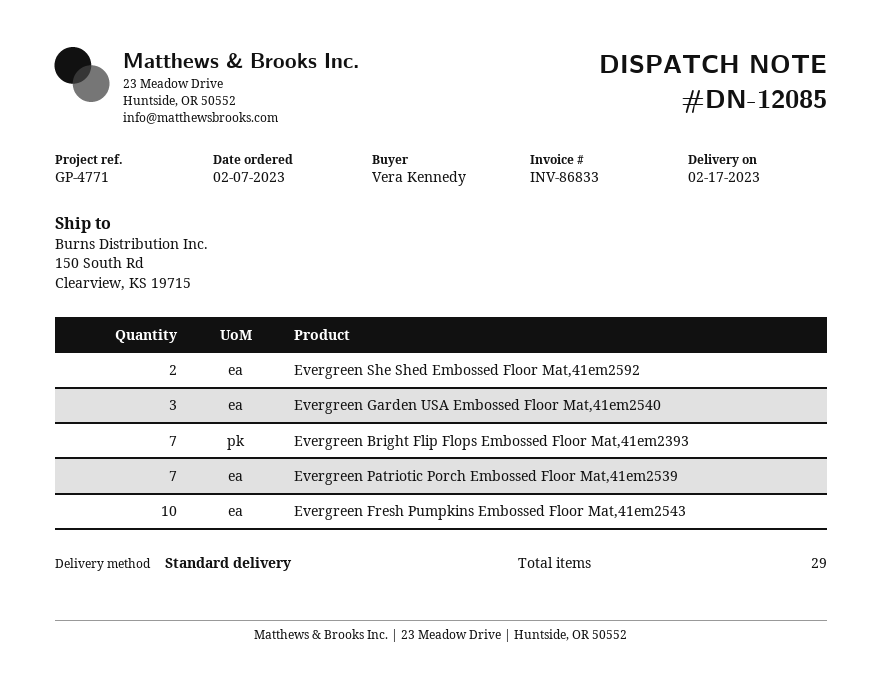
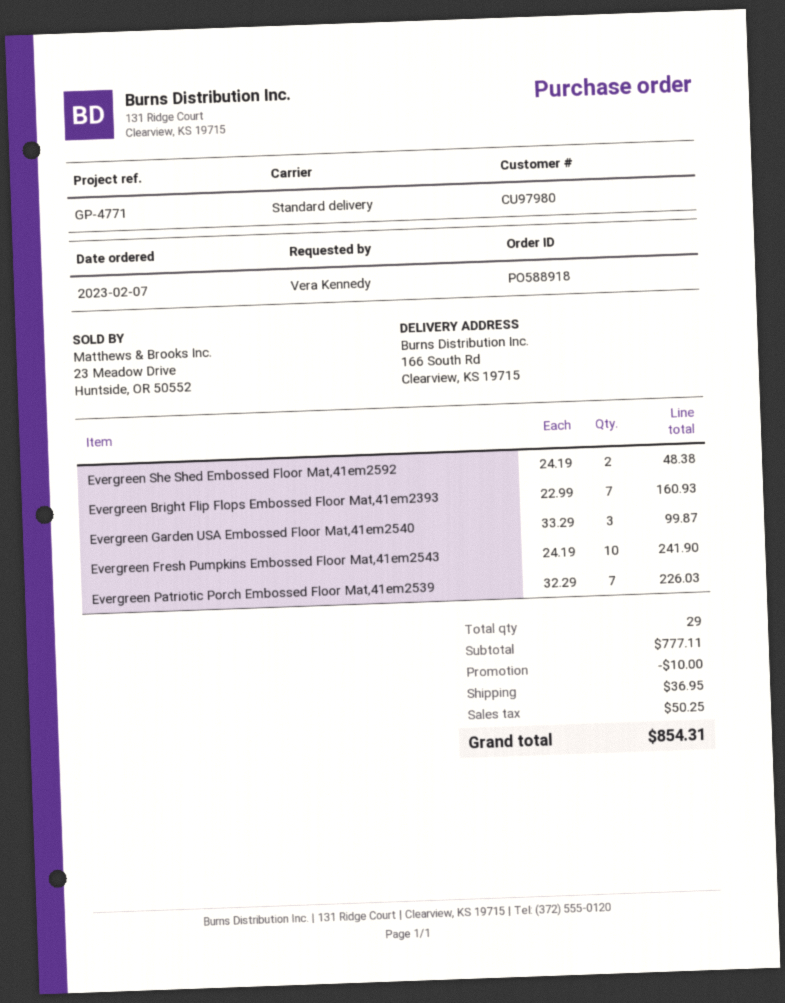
ship to: 150 South Rd, Clearview, KS 19715 -> 166 South Rd, Clearview, KS 19715

